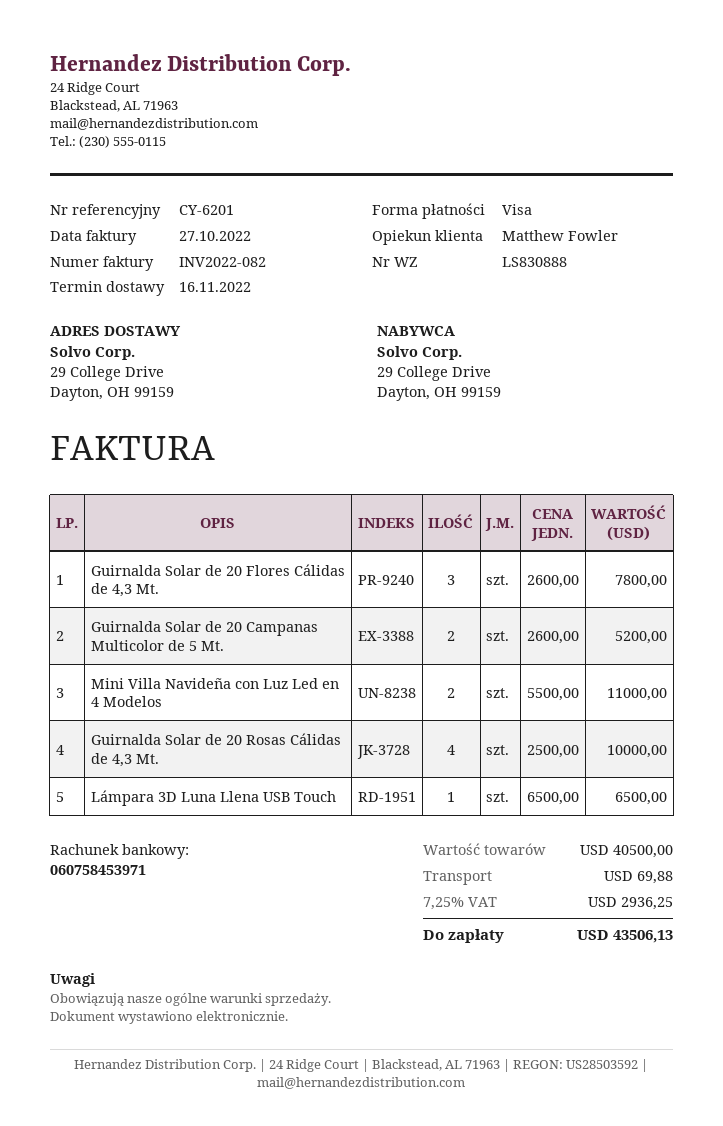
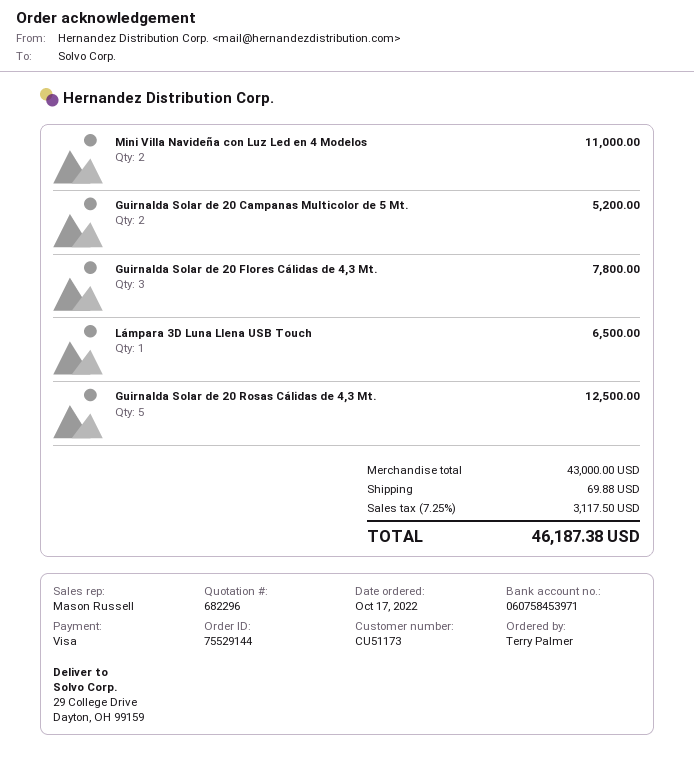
sales rep: Matthew Fowler -> Mason Russell
Guirnalda Solar de 20 Rosas Cálidas de 4,3 Mt.: 4 for 10000.00 -> 5 for 12500.00
subtotal: 40500.00 -> 43000.00
tax: 7.25% = 2936.25 -> 7.25% = 3117.50
total: 43506.13 -> 46187.38

